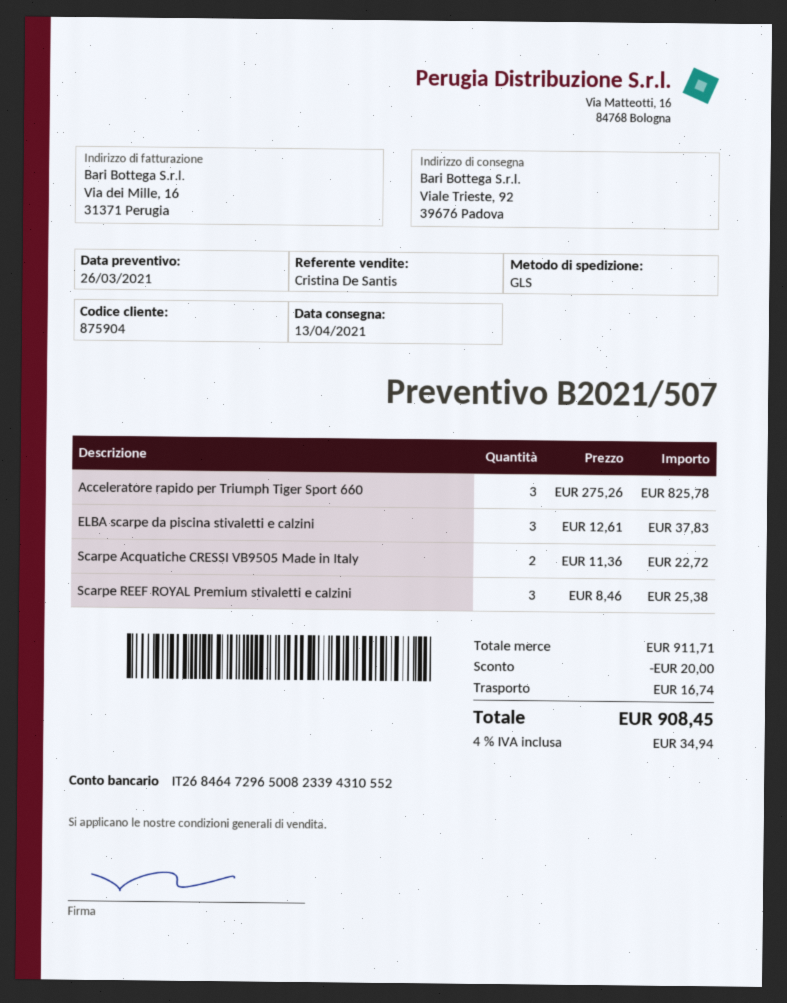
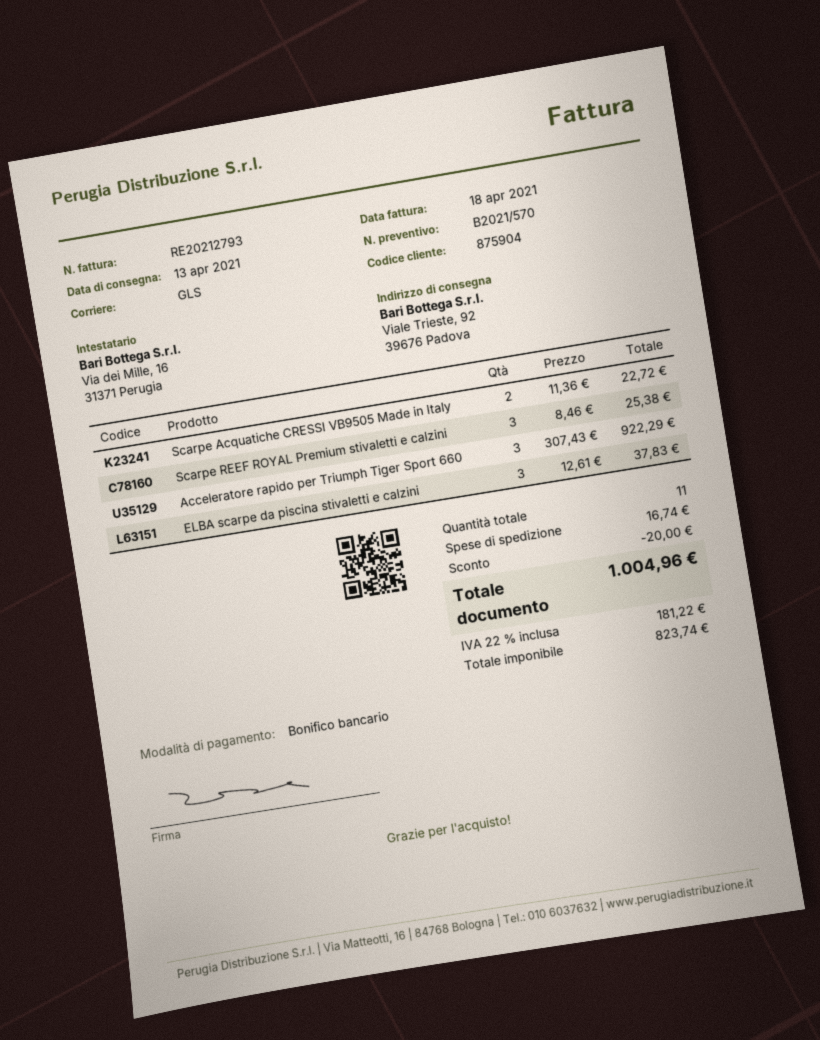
quote number: B2021/507 -> B2021/570
Acceleratore rapido per Triumph Tiger Sport 660: 3 x 275.26 = 825.78 -> 3 x 307.43 = 922.29
tax: 4% = 34.94 -> 22% = 181.22
total: 908.45 -> 1004.96

